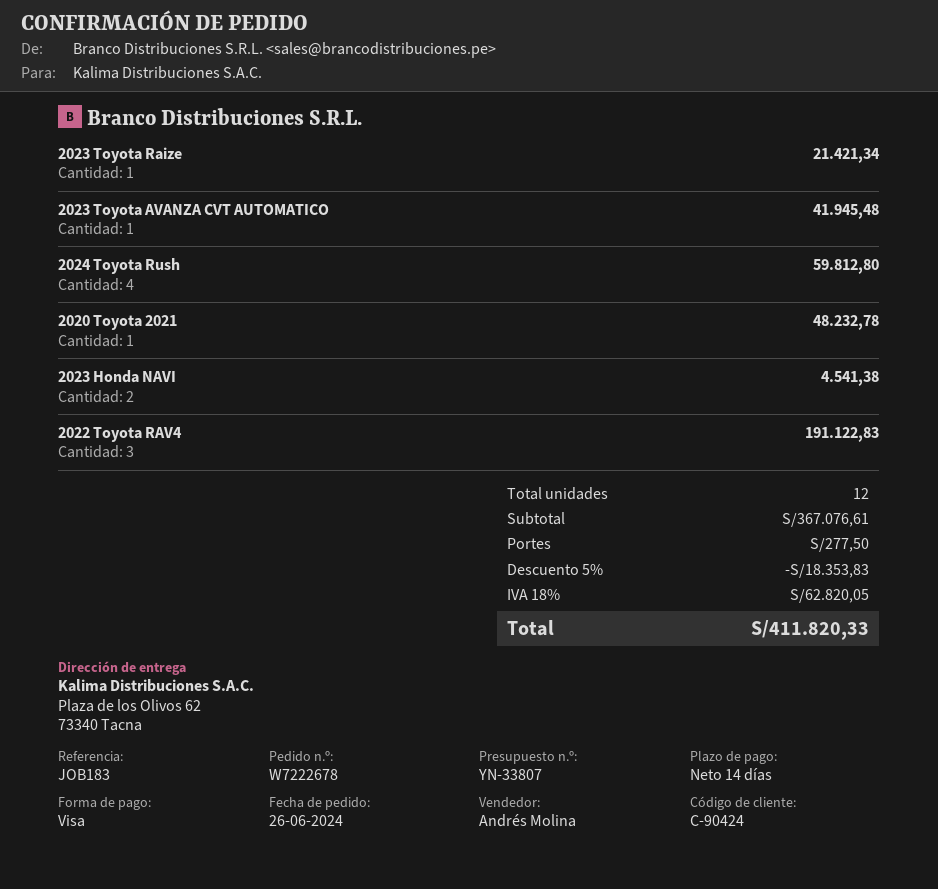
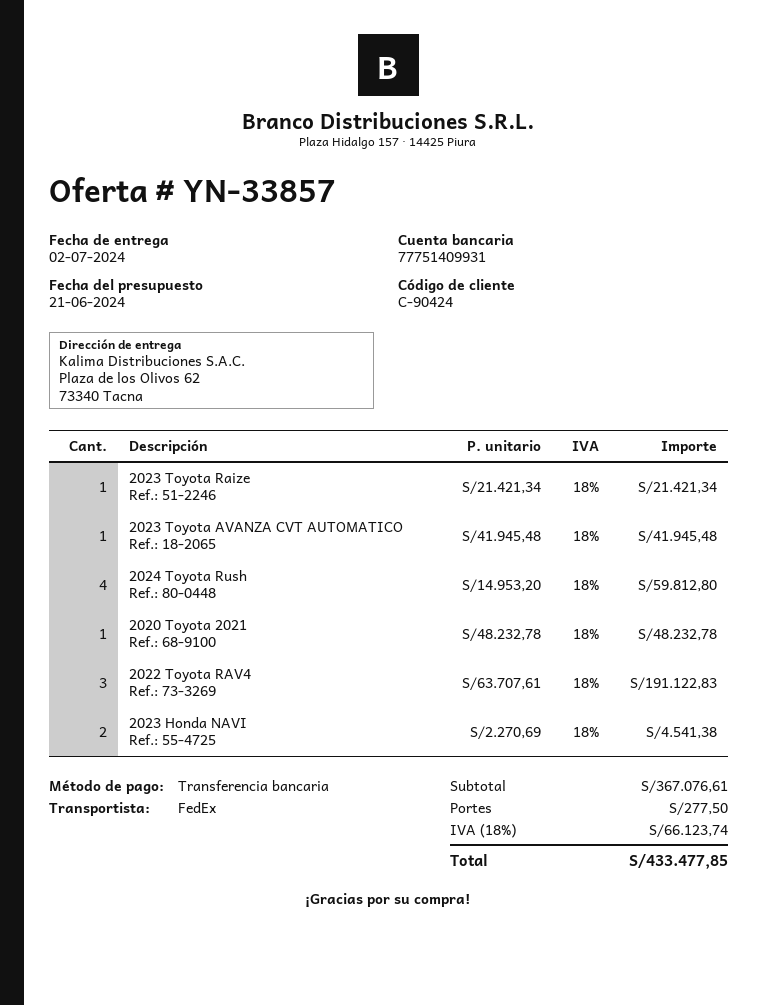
quote number: YN-33807 -> YN-33857
payment method: Visa -> bank transfer
discount: 5% = 18353.83 -> none
tax: 18% = 62820.05 -> 18% = 66123.74
total: 411820.33 -> 433477.85

